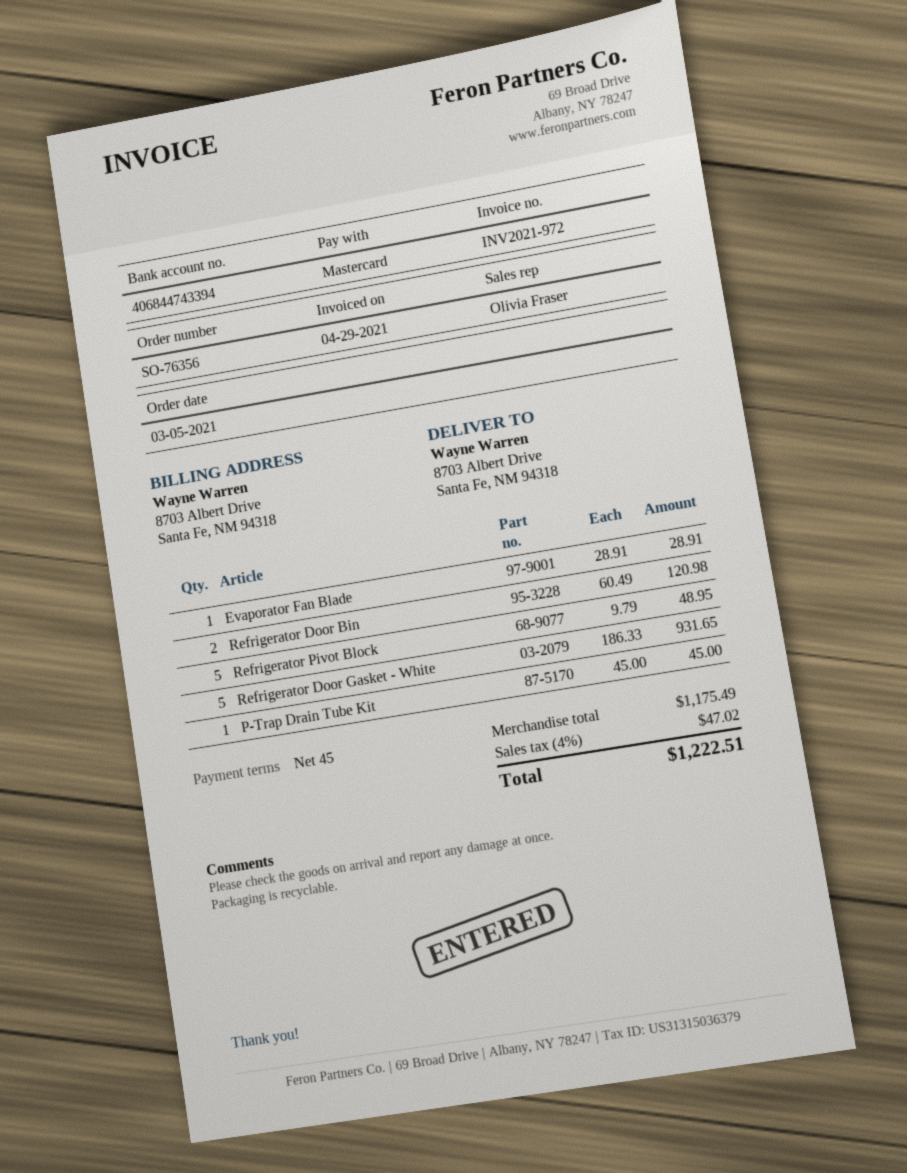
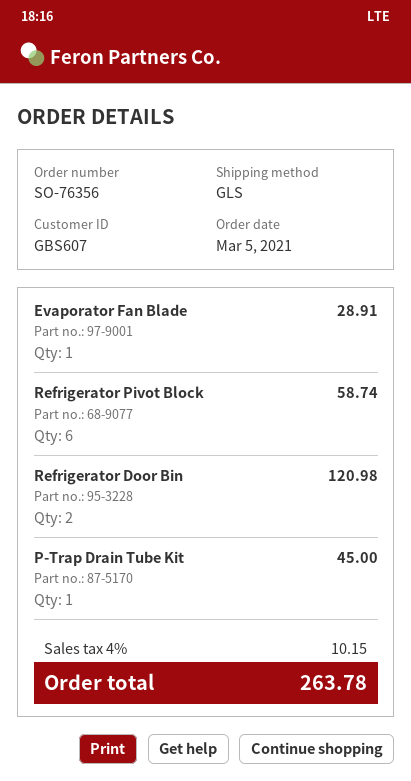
Refrigerator Pivot Block: 5 for 48.95 -> 6 for 58.74
Refrigerator Door Gasket - White: 5 for 931.65 -> none
tax: 4% = 47.02 -> 4% = 10.15
total: 1222.51 -> 263.78

